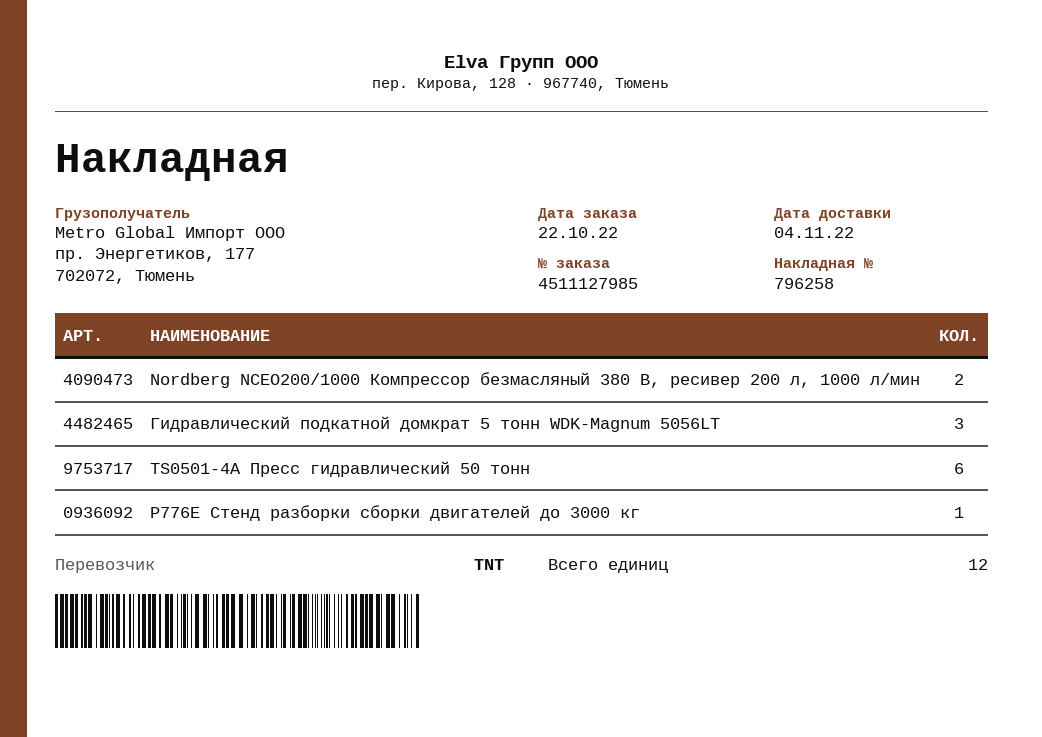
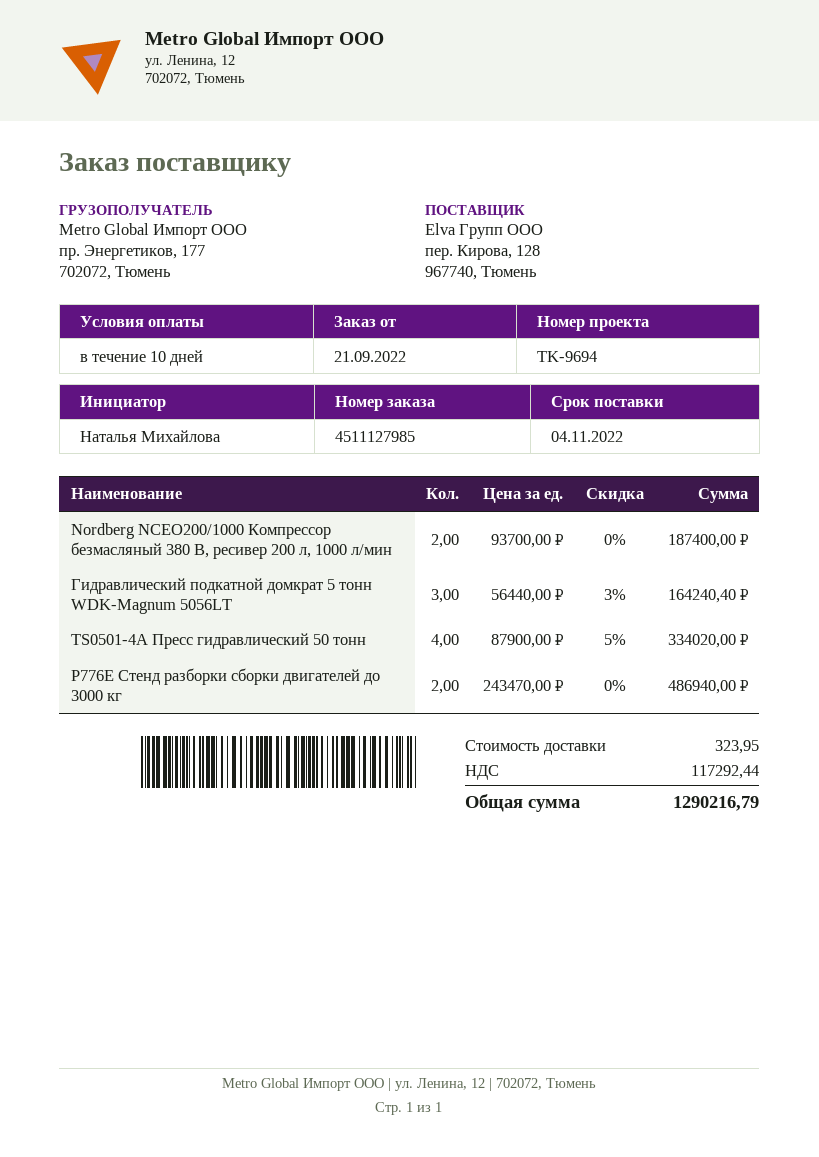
order date: 2022-10-22 -> 2022-09-21
TS0501-4A Пресс гидравлический 50 тонн: 6 -> 4
Р776Е Стенд разборки сборки двигателей до 3000 кг: 1 -> 2

